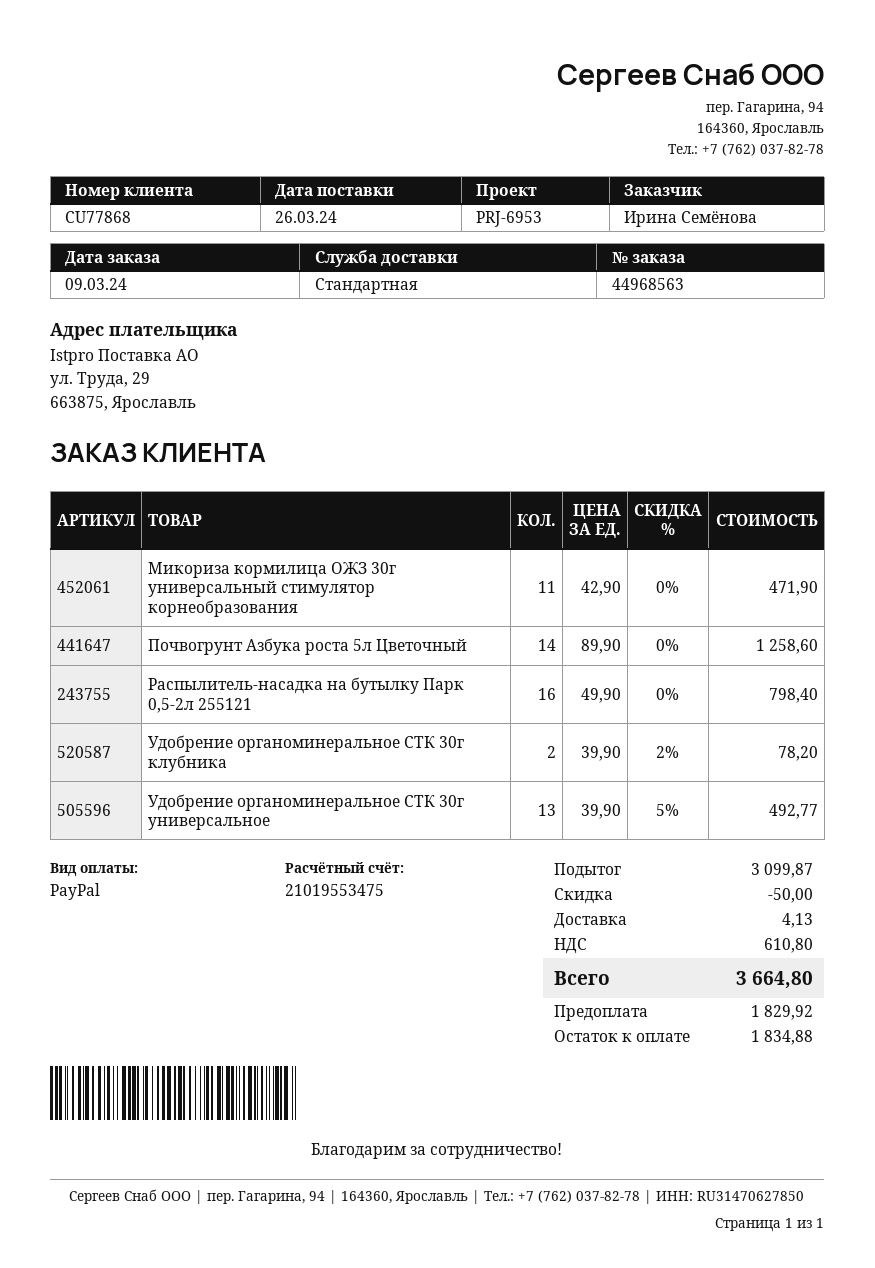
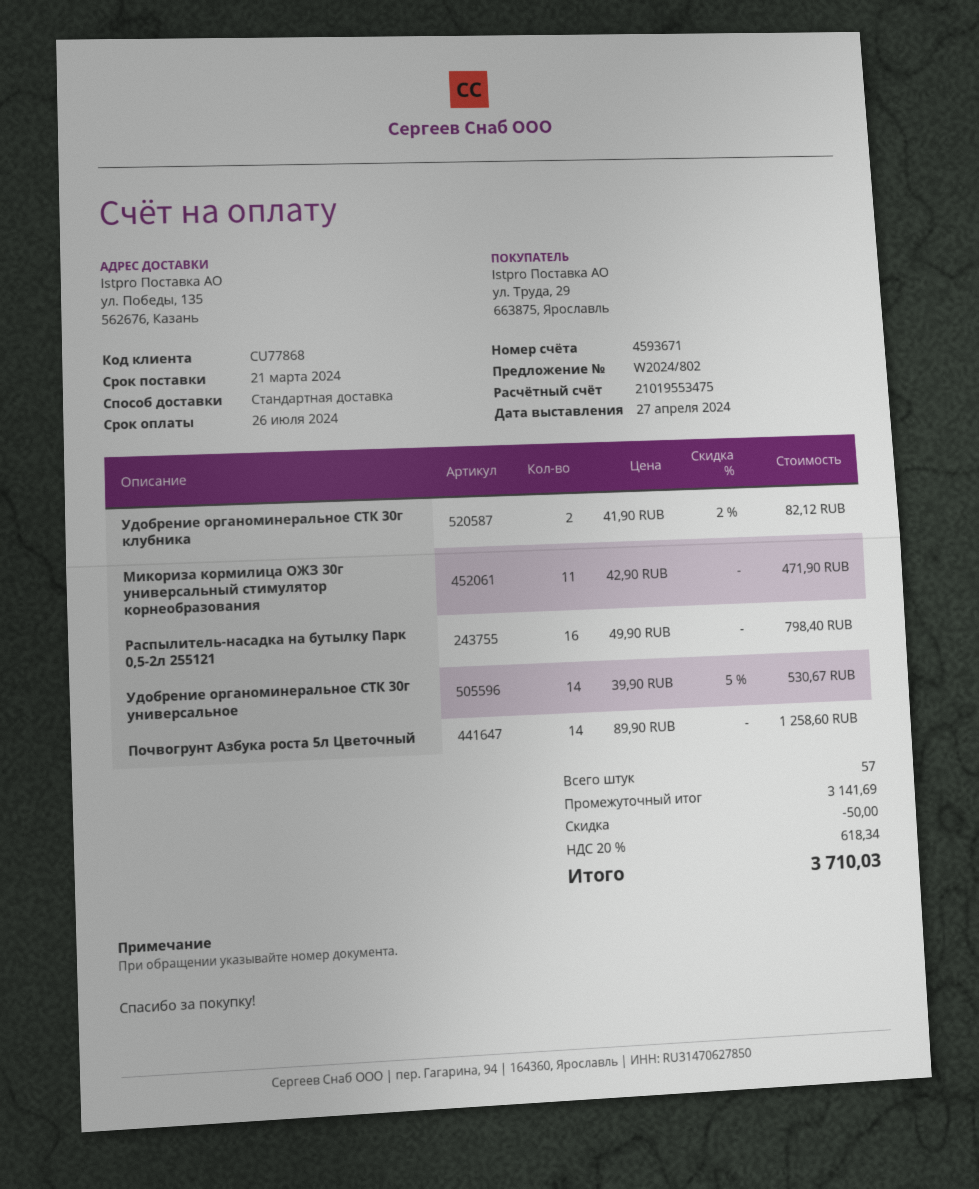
delivery date: 2024-03-26 -> 2024-03-21
Удобрение органоминеральное СТК 30г клубника: 2 x 39.90 - 2% = 78.20 -> 2 x 41.90 - 2% = 82.12
Удобрение органоминеральное СТК 30г универсальное: 13 x 39.90 - 5% = 492.77 -> 14 x 39.90 - 5% = 530.67
subtotal: 3099.87 -> 3141.69
shipping: 4.13 -> none
tax: 610.80 -> 618.34
total: 3664.80 -> 3710.03

